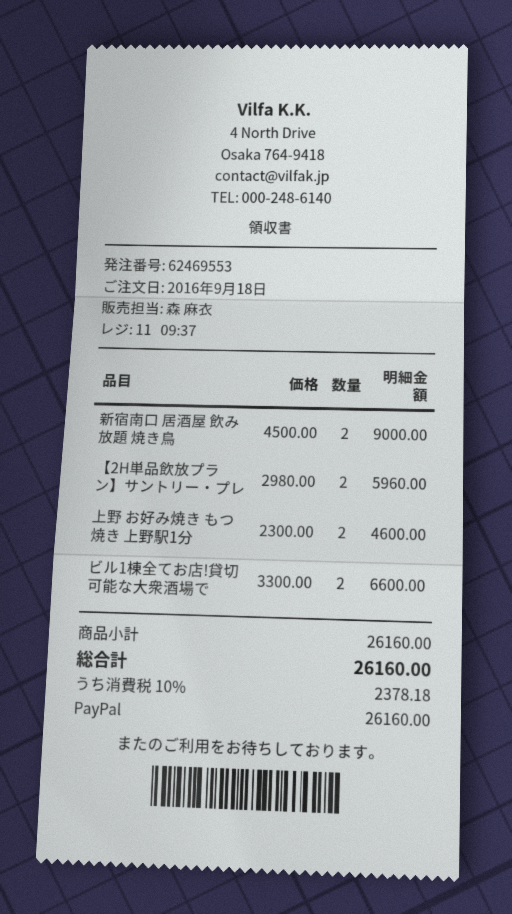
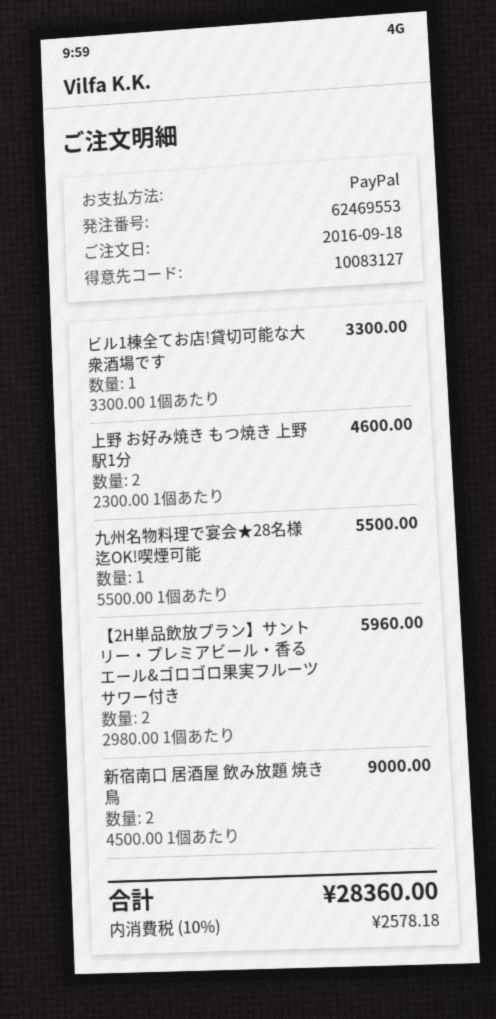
ビル1棟全てお店!貸切可能な大衆酒場で: 2 x 3300.00 = 6600.00 -> 1 x 3300.00 = 3300.00
九州名物料理で宴会★28名様迄OK!喫煙可能: none -> 1 x 5500.00 = 5500.00
tax: 10% = 2378.18 -> 10% = 2578.18
total: 26160.00 -> 28360.00

